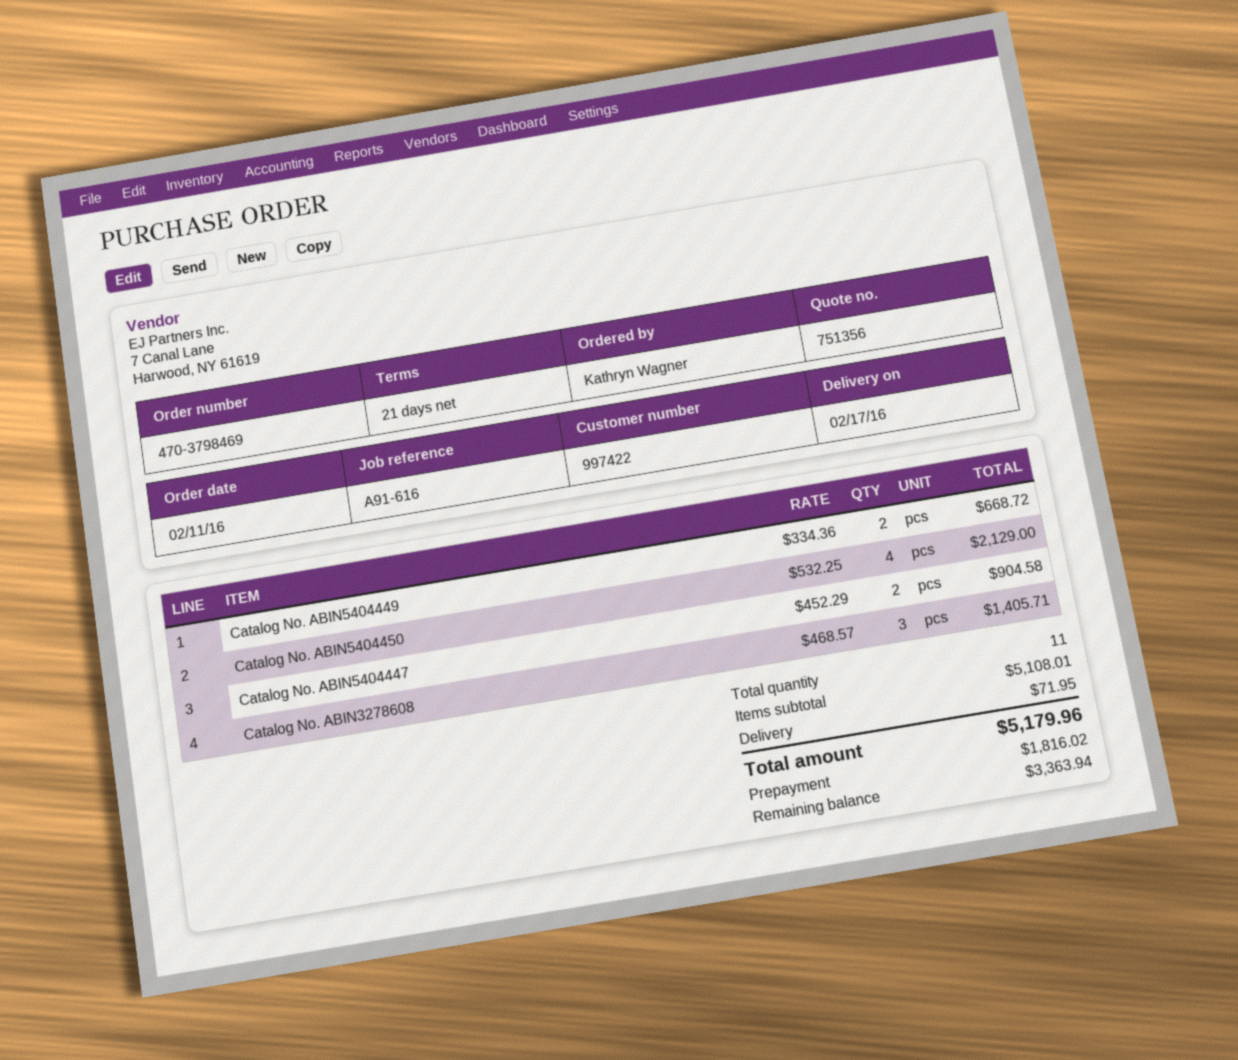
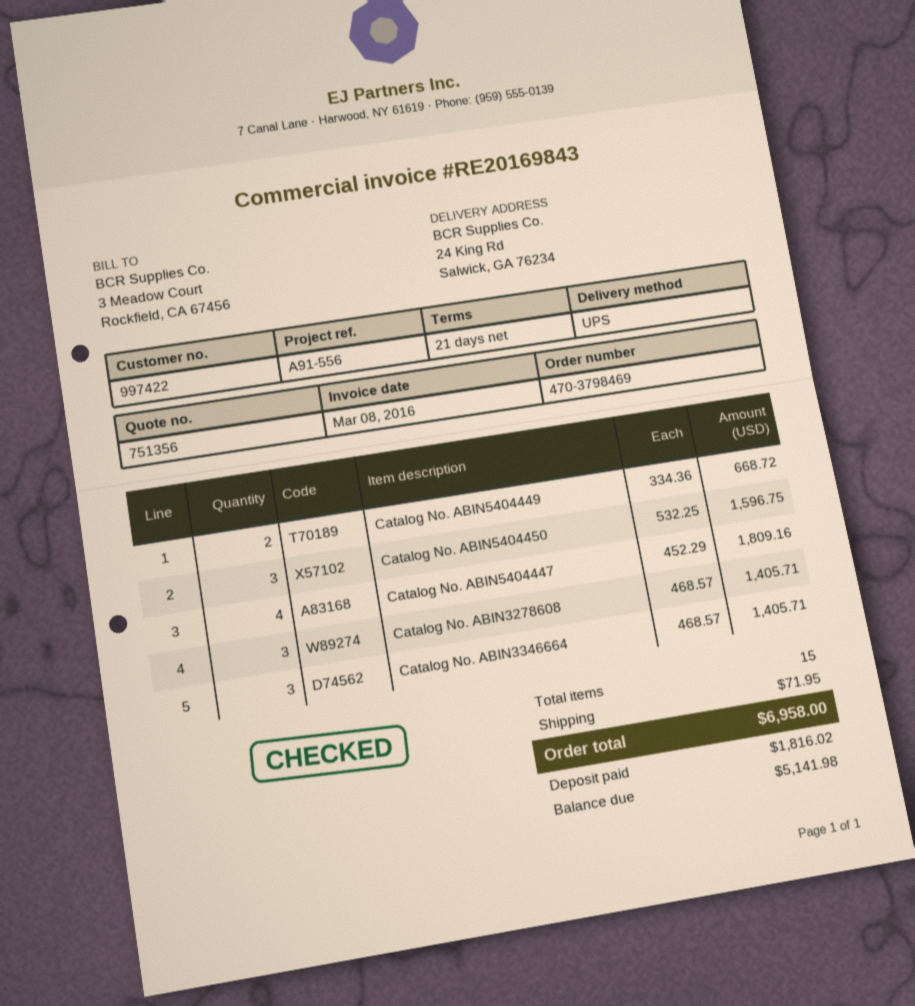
reference: A91-616 -> A91-556
Catalog No. ABIN5404450: 4 x 532.25 = 2129.00 -> 3 x 532.25 = 1596.75
Catalog No. ABIN5404447: 2 x 452.29 = 904.58 -> 4 x 452.29 = 1809.16
Catalog No. ABIN3346664: none -> 3 x 468.57 = 1405.71
total quantity: 11 -> 15
total: 5179.96 -> 6958.00
balance: 3363.94 -> 5141.98

